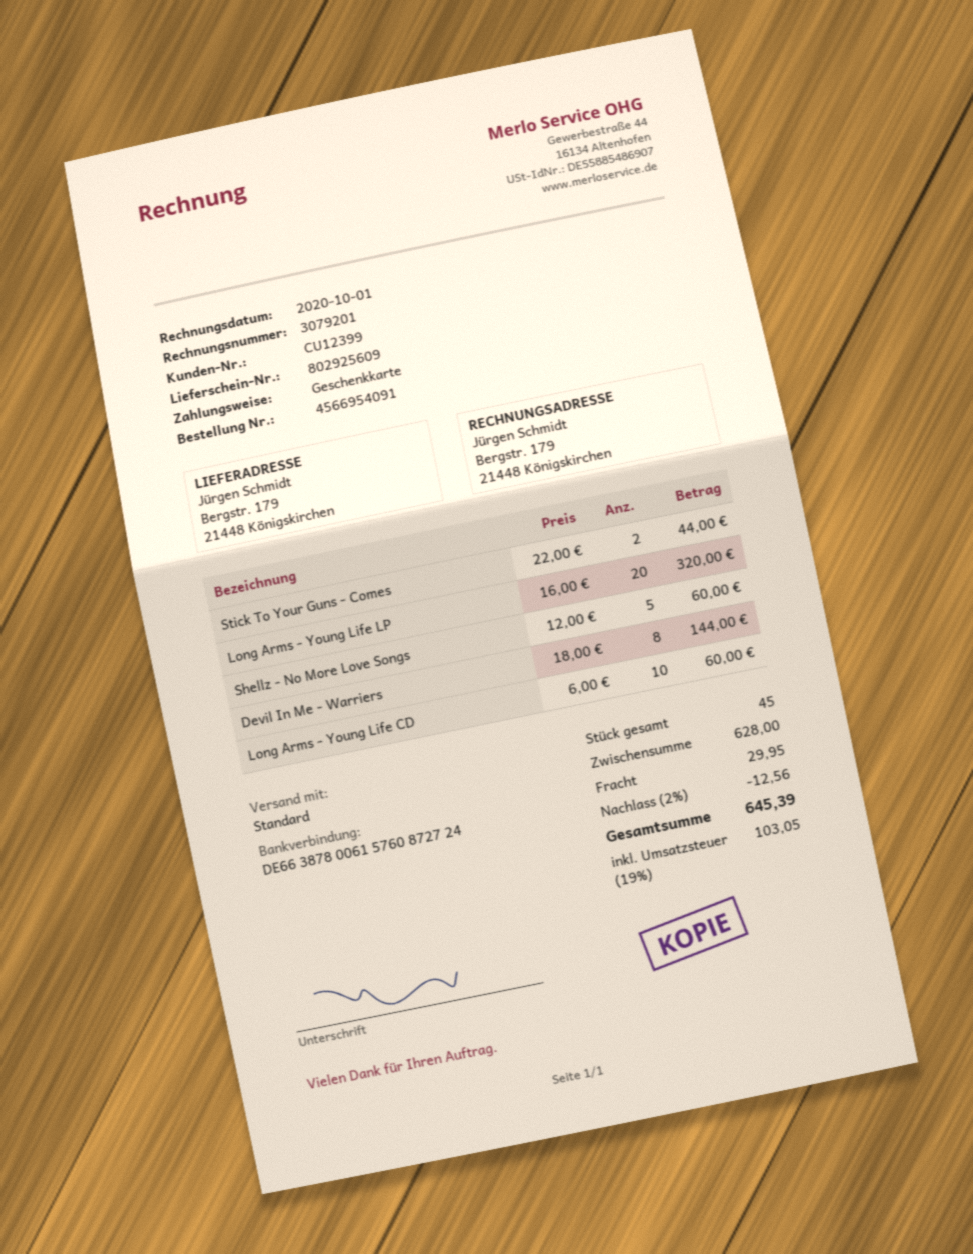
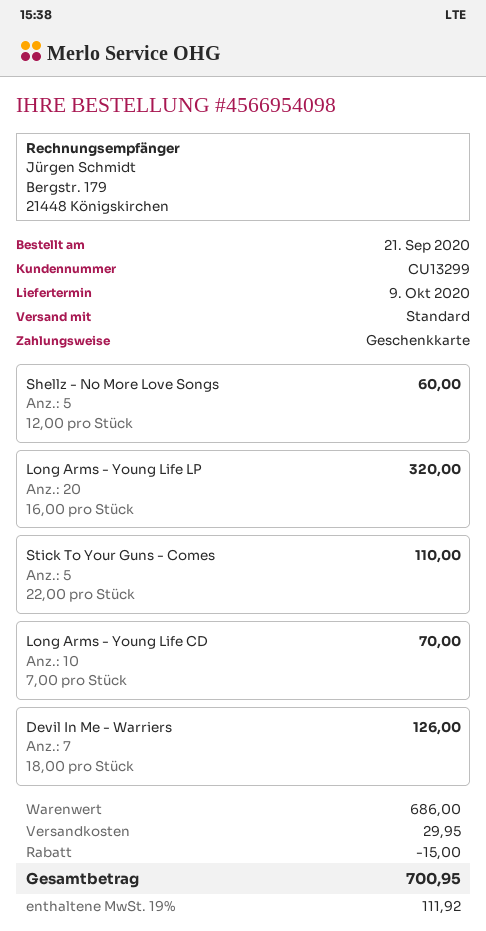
order number: 4566954091 -> 4566954098
customer number: CU12399 -> CU13299
Stick To Your Guns - Comes: 2 x 22.00 = 44.00 -> 5 x 22.00 = 110.00
Devil In Me - Warriers: 8 x 18.00 = 144.00 -> 7 x 18.00 = 126.00
Long Arms - Young Life CD: 10 x 6.00 = 60.00 -> 10 x 7.00 = 70.00
subtotal: 628.00 -> 686.00
discount: 12.56 -> 15.00
tax: 19% = 103.05 -> 19% = 111.92
total: 645.39 -> 700.95

